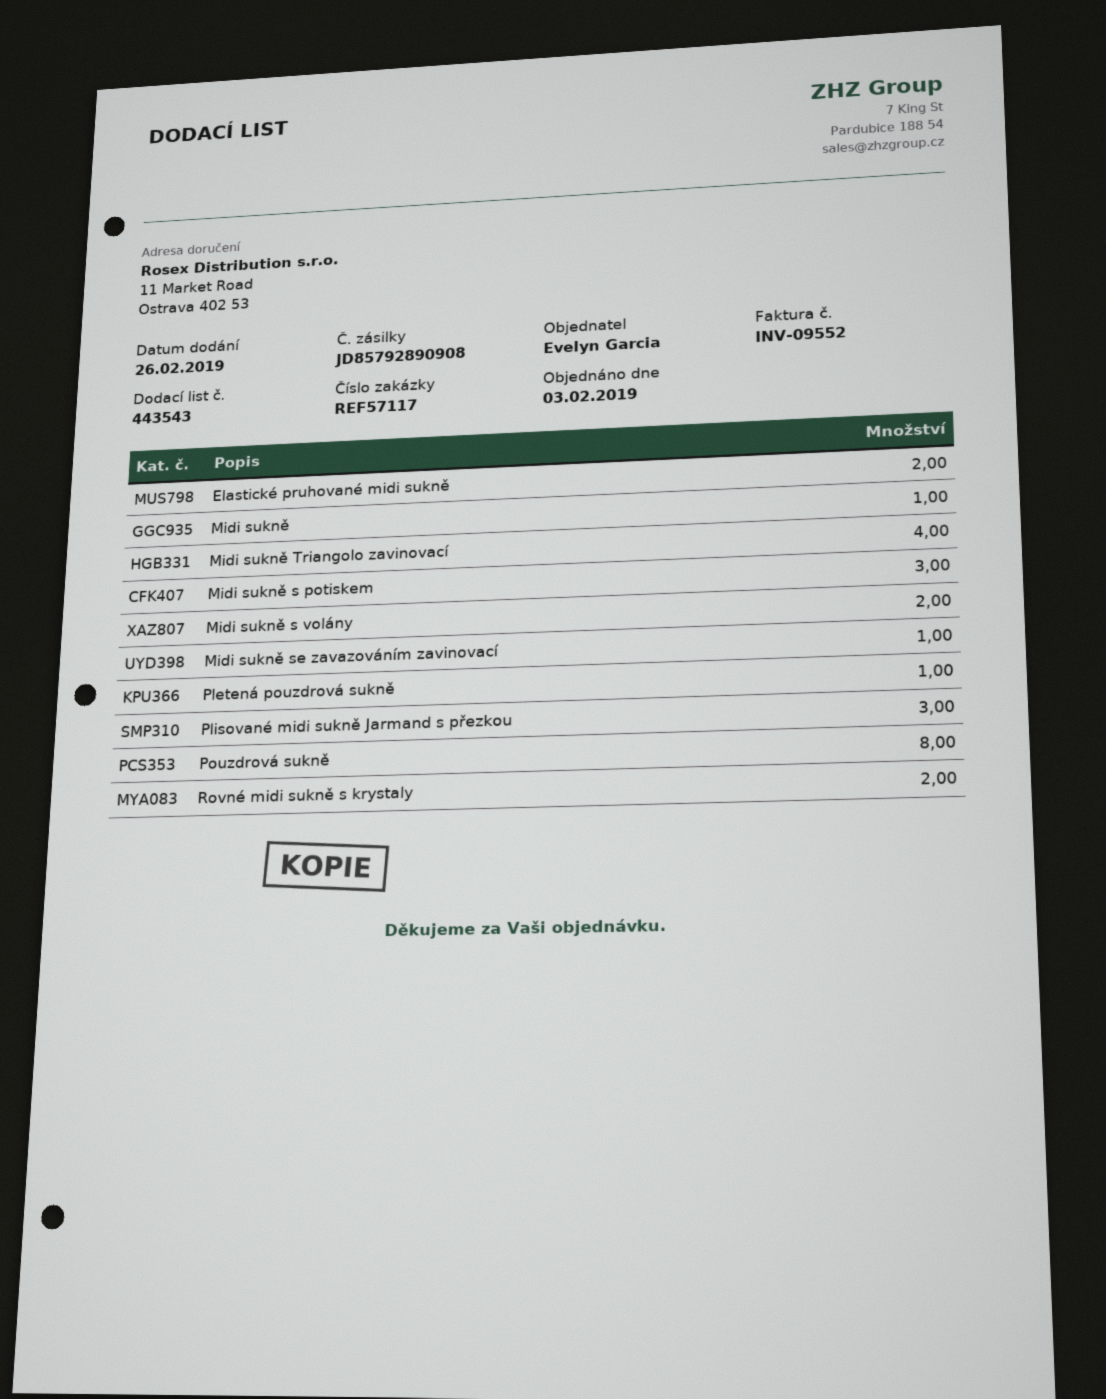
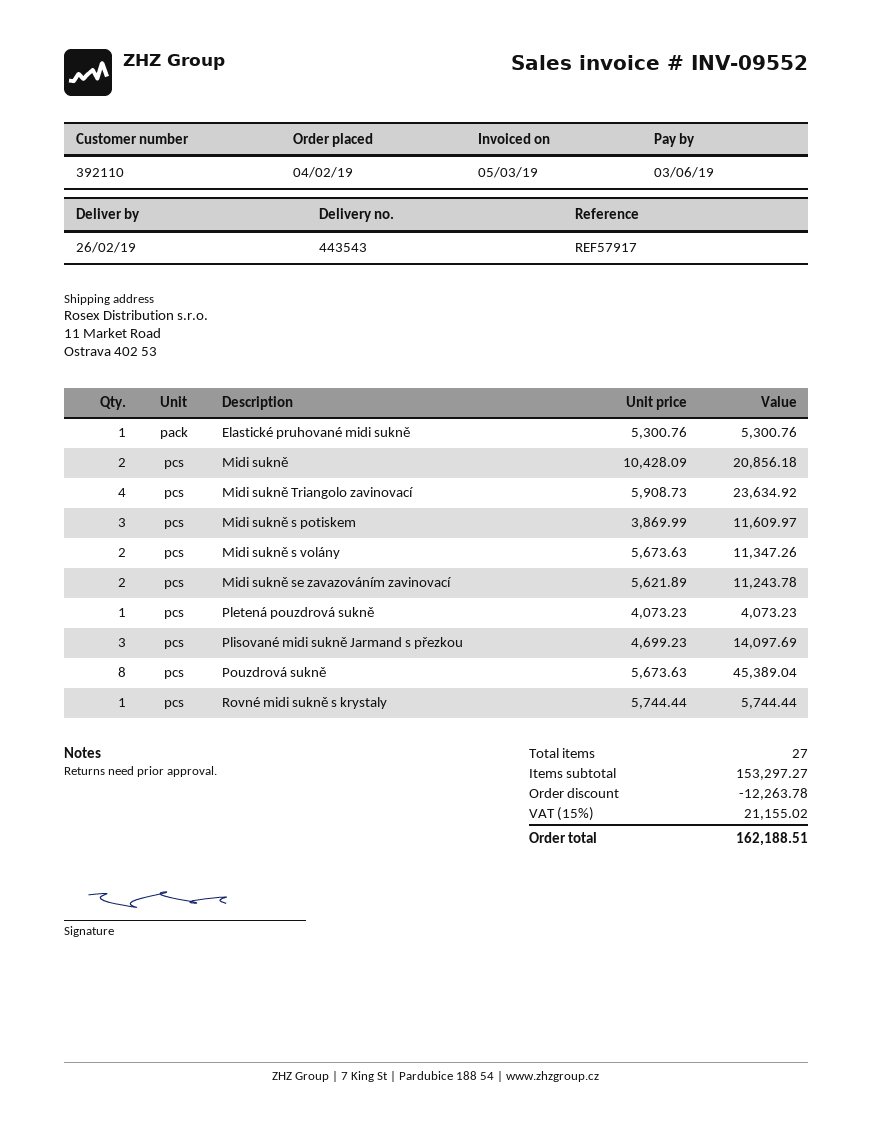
order date: 2019-02-03 -> 2019-02-04
reference: REF57117 -> REF57917
Elastické pruhované midi sukně: 2 -> 1
Midi sukně: 1 -> 2
Midi sukně se zavazováním zavinovací: 1 -> 2
Rovné midi sukně s krystaly: 2 -> 1

